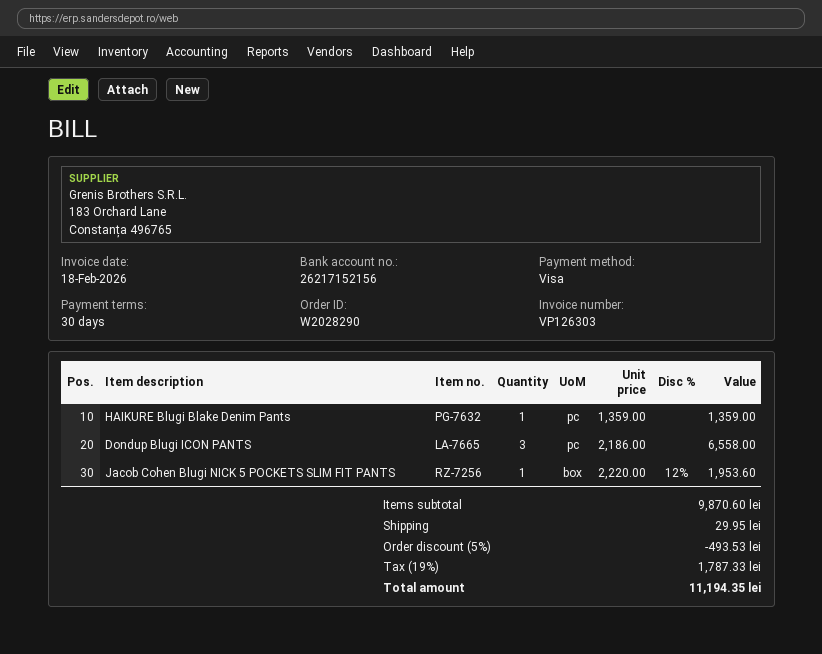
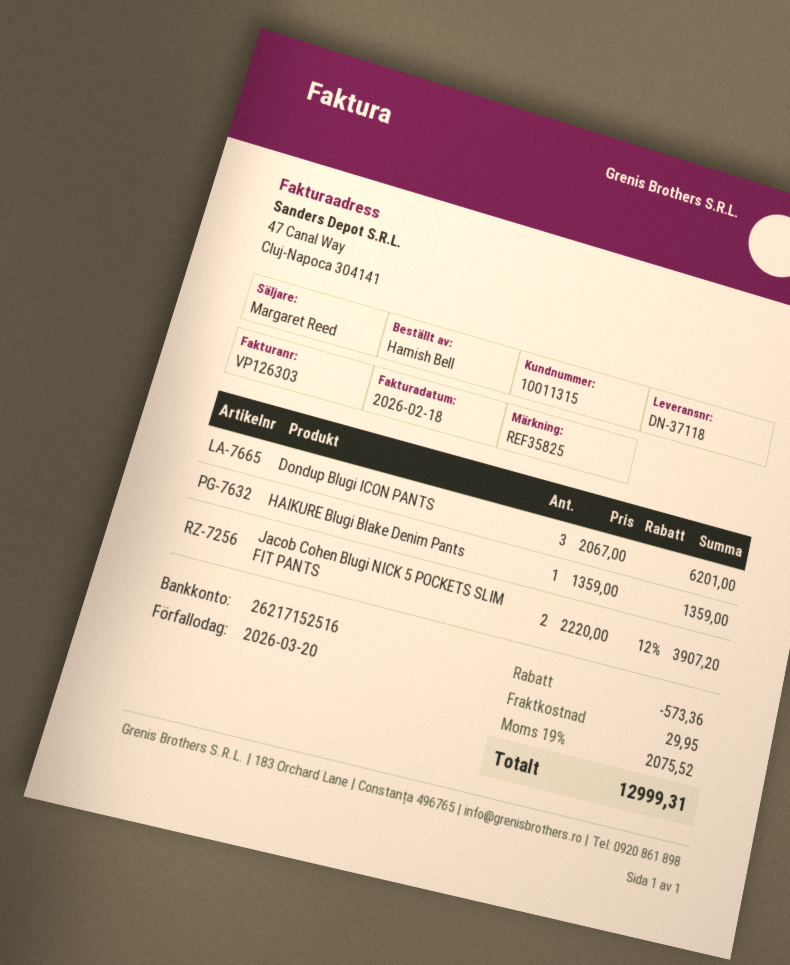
bank account: 26217152156 -> 26217152516
Dondup Blugi ICON PANTS: 3 x 2186.00 = 6558.00 -> 3 x 2067.00 = 6201.00
Jacob Cohen Blugi NICK 5 POCKETS SLIM FIT PANTS: 1 x 2220.00 - 12% = 1953.60 -> 2 x 2220.00 - 12% = 3907.20
discount: 493.53 -> 573.36
tax: 19% = 1787.33 -> 19% = 2075.52
total: 11194.35 -> 12999.31

